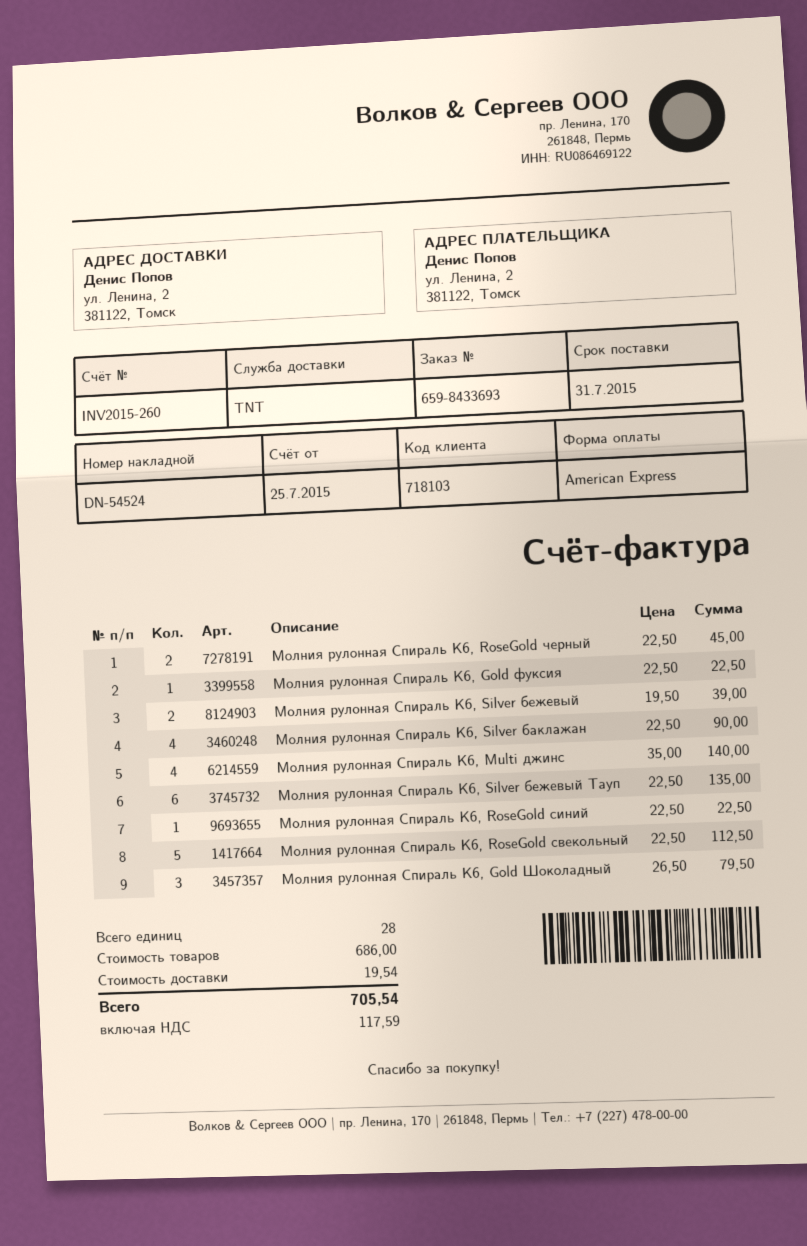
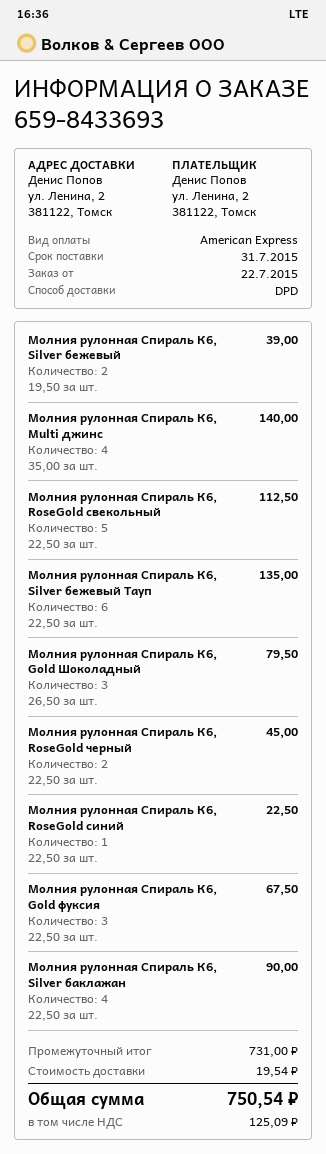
shipping method: TNT -> DPD
Молния рулонная Спираль К6, Gold фуксия: 1 x 22.50 = 22.50 -> 3 x 22.50 = 67.50
subtotal: 686.00 -> 731.00
tax: 117.59 -> 125.09
total: 705.54 -> 750.54

